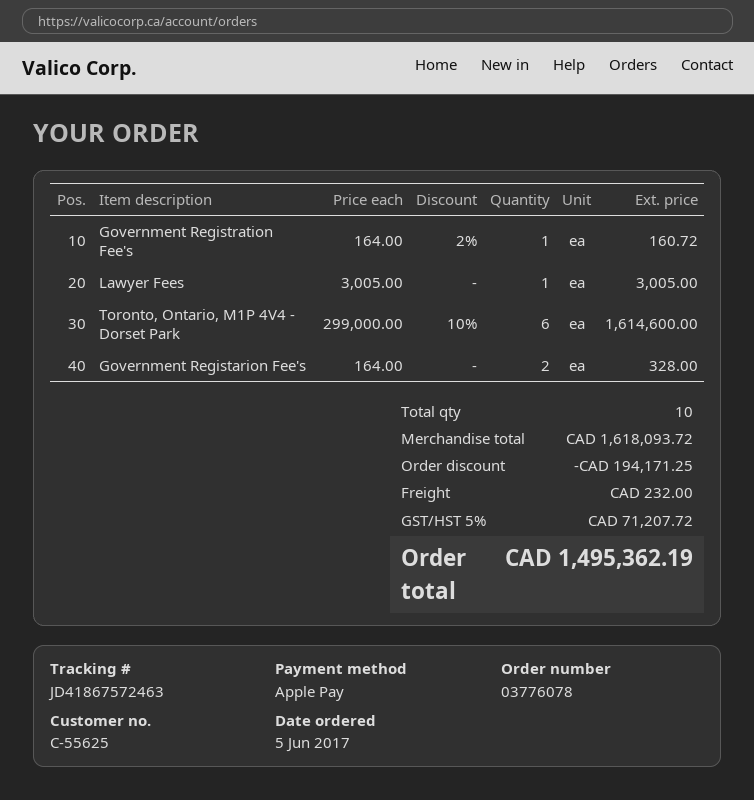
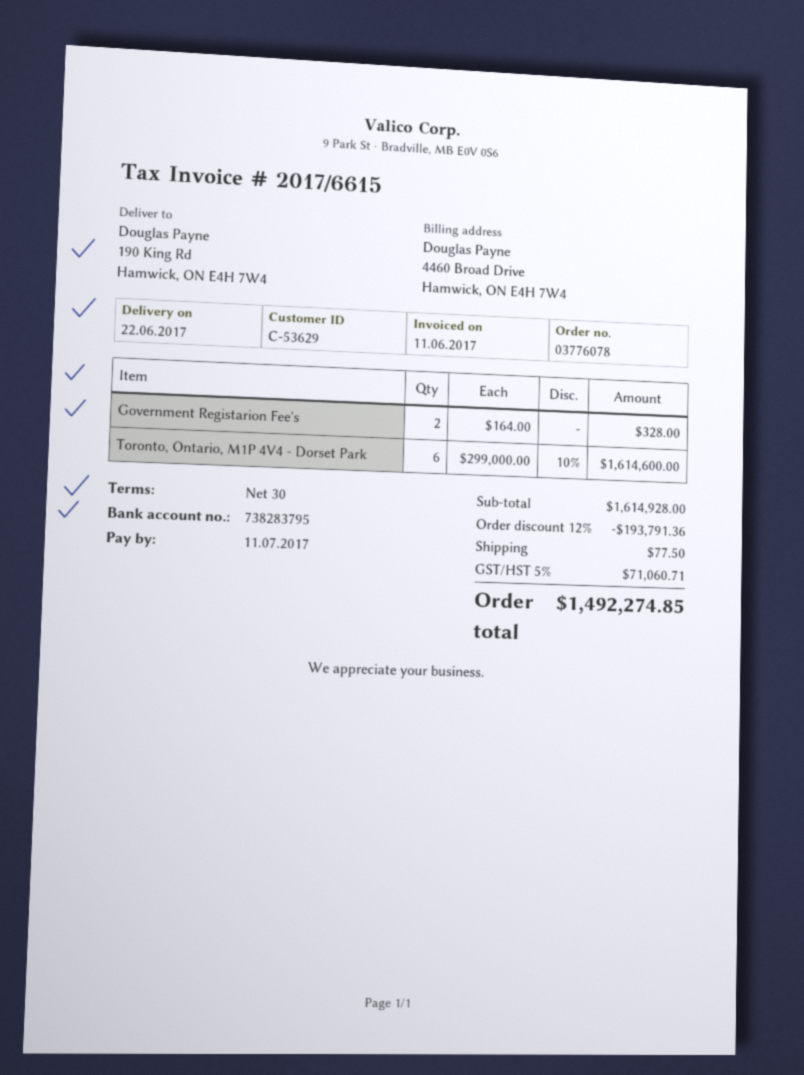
customer number: C-55625 -> C-53629
Government Registration Fee's: 1 x 164.00 - 2% = 160.72 -> none
Lawyer Fees: 1 x 3005.00 = 3005.00 -> none
subtotal: 1618093.72 -> 1614928.00
discount: 194171.25 -> 193791.36
shipping: 232.00 -> 77.50
tax: 5% = 71207.72 -> 5% = 71060.71
total: 1495362.19 -> 1492274.85

